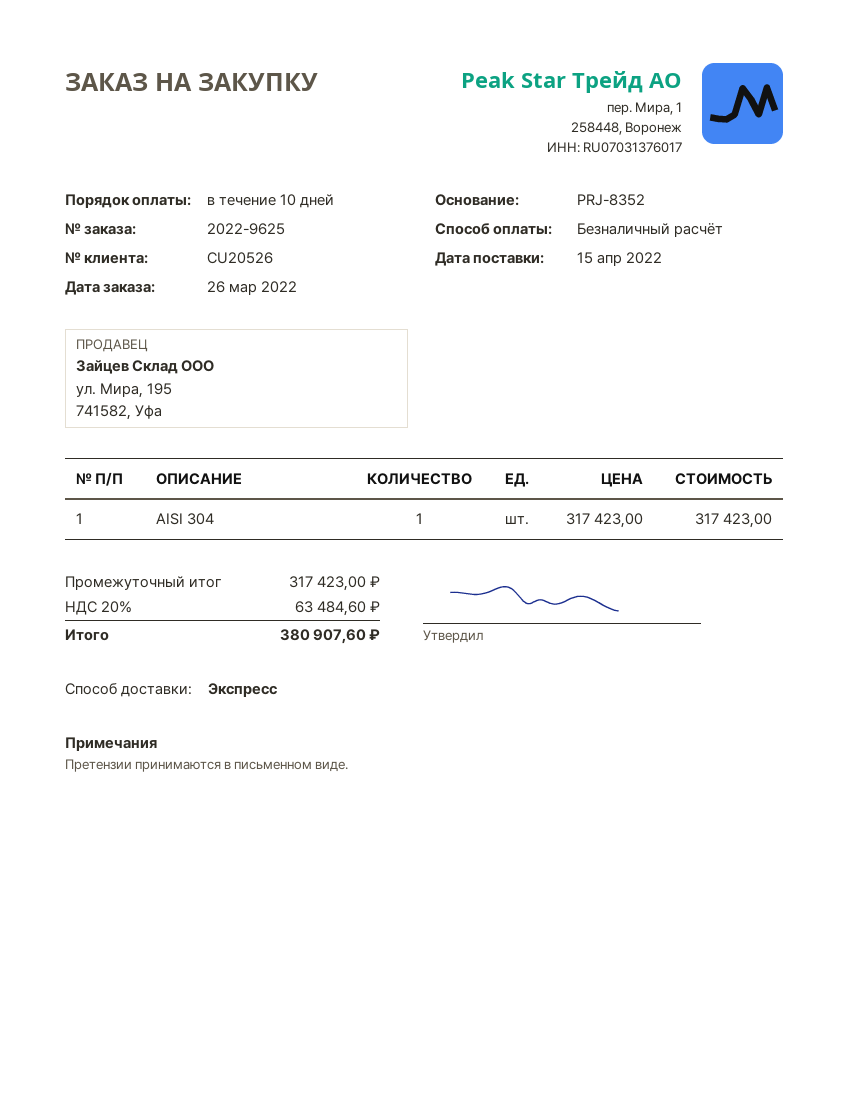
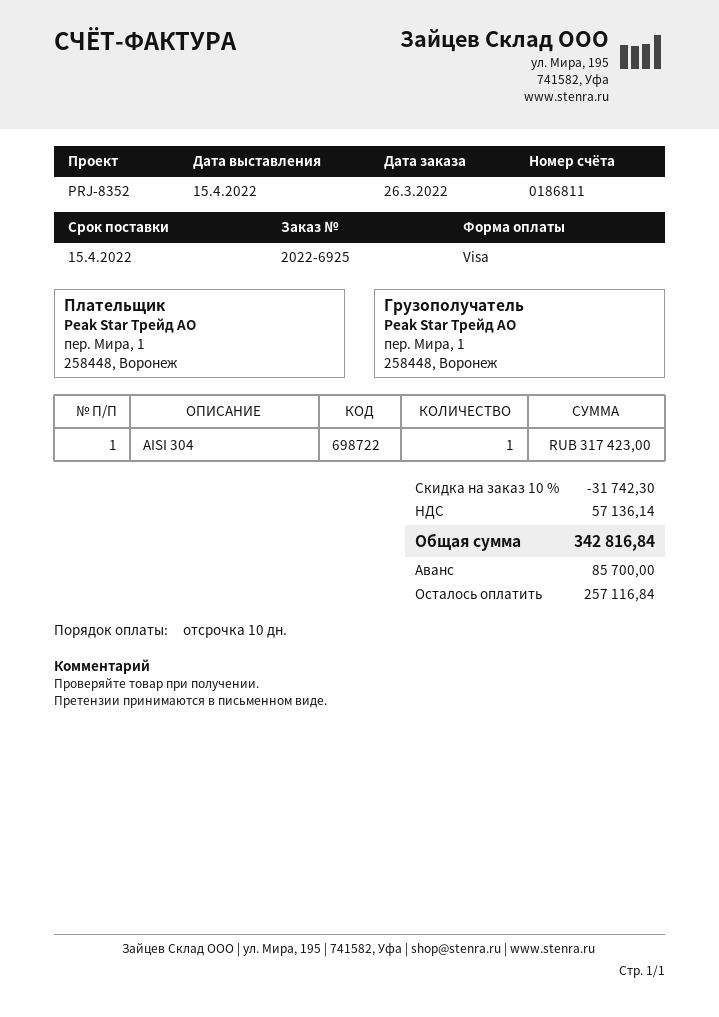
order number: 2022-9625 -> 2022-6925
payment method: bank transfer -> Visa
discount: none -> 10% = 31742.30
tax: 63484.60 -> 57136.14
total: 380907.60 -> 342816.84

